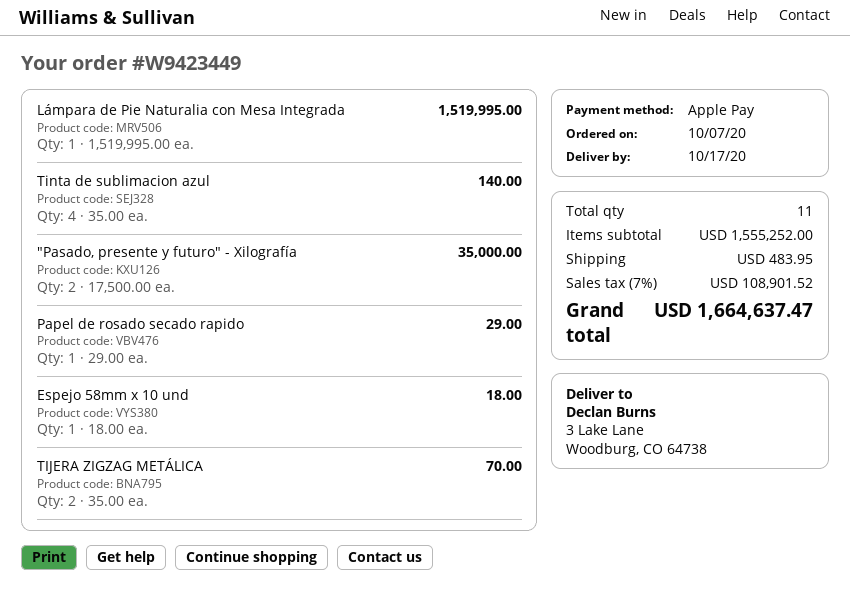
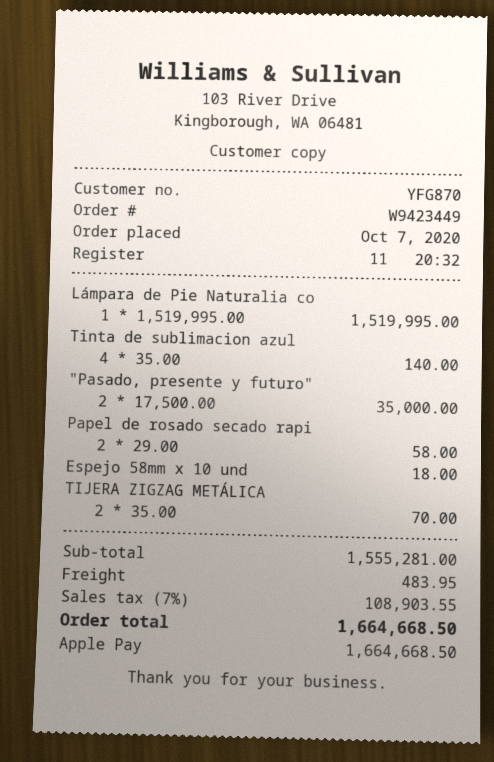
Papel de rosado secado rapido: 1 x 29.00 = 29.00 -> 2 x 29.00 = 58.00
subtotal: 1555252.00 -> 1555281.00
tax: 7% = 108901.52 -> 7% = 108903.55
total: 1664637.47 -> 1664668.50

